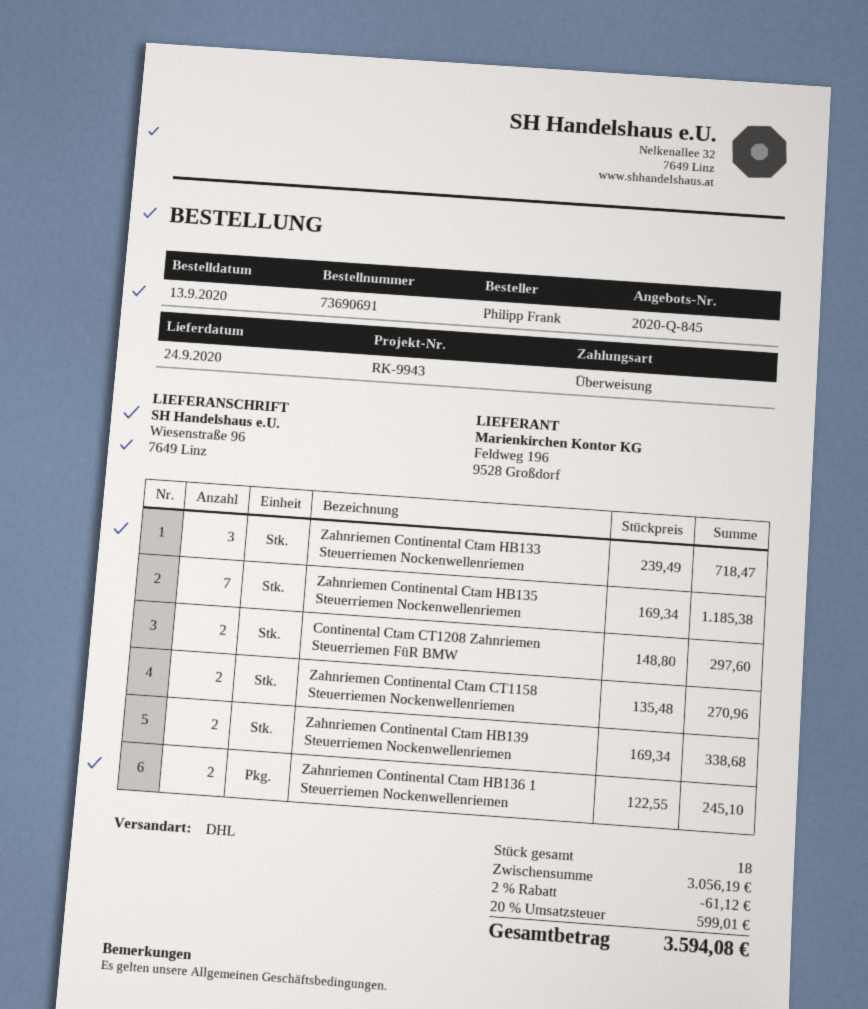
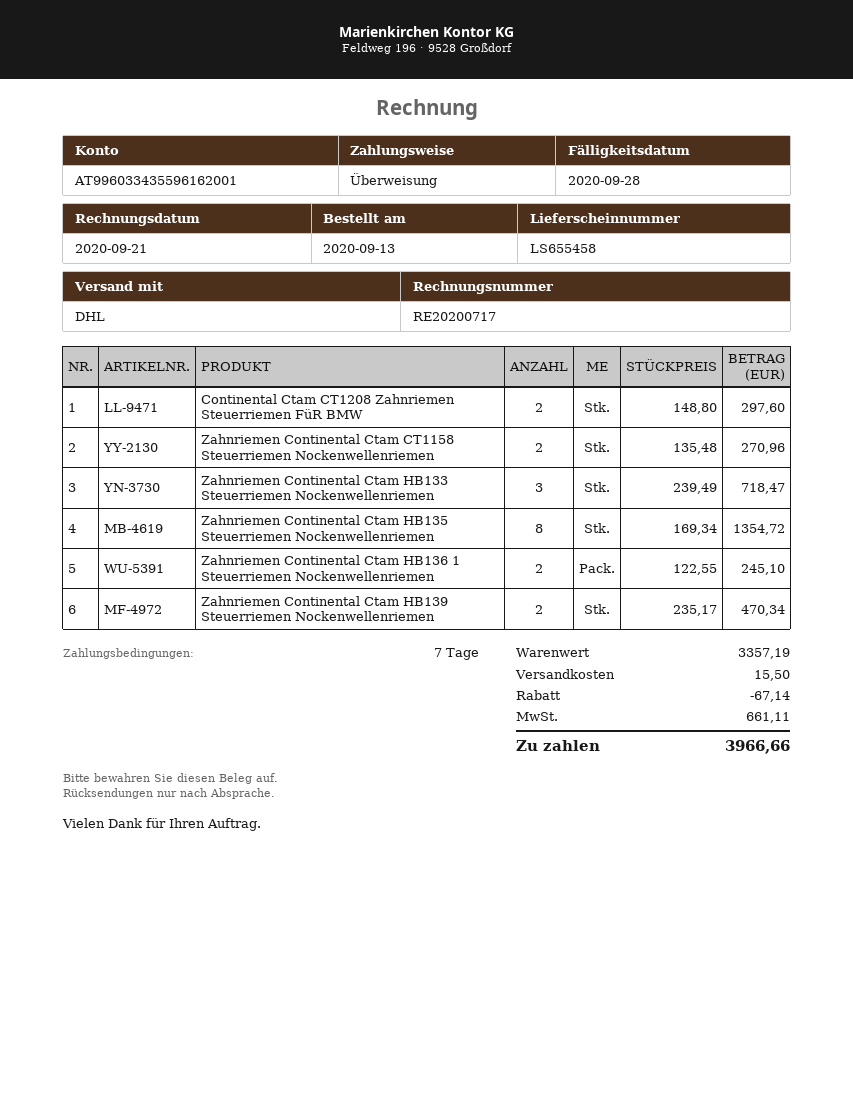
Zahnriemen Continental Ctam HB135 Steuerriemen Nockenwellenriemen: 7 x 169.34 = 1185.38 -> 8 x 169.34 = 1354.72
Zahnriemen Continental Ctam HB139 Steuerriemen Nockenwellenriemen: 2 x 169.34 = 338.68 -> 2 x 235.17 = 470.34
subtotal: 3056.19 -> 3357.19
discount: 61.12 -> 67.14
shipping: none -> 15.50
tax: 599.01 -> 661.11
total: 3594.08 -> 3966.66

